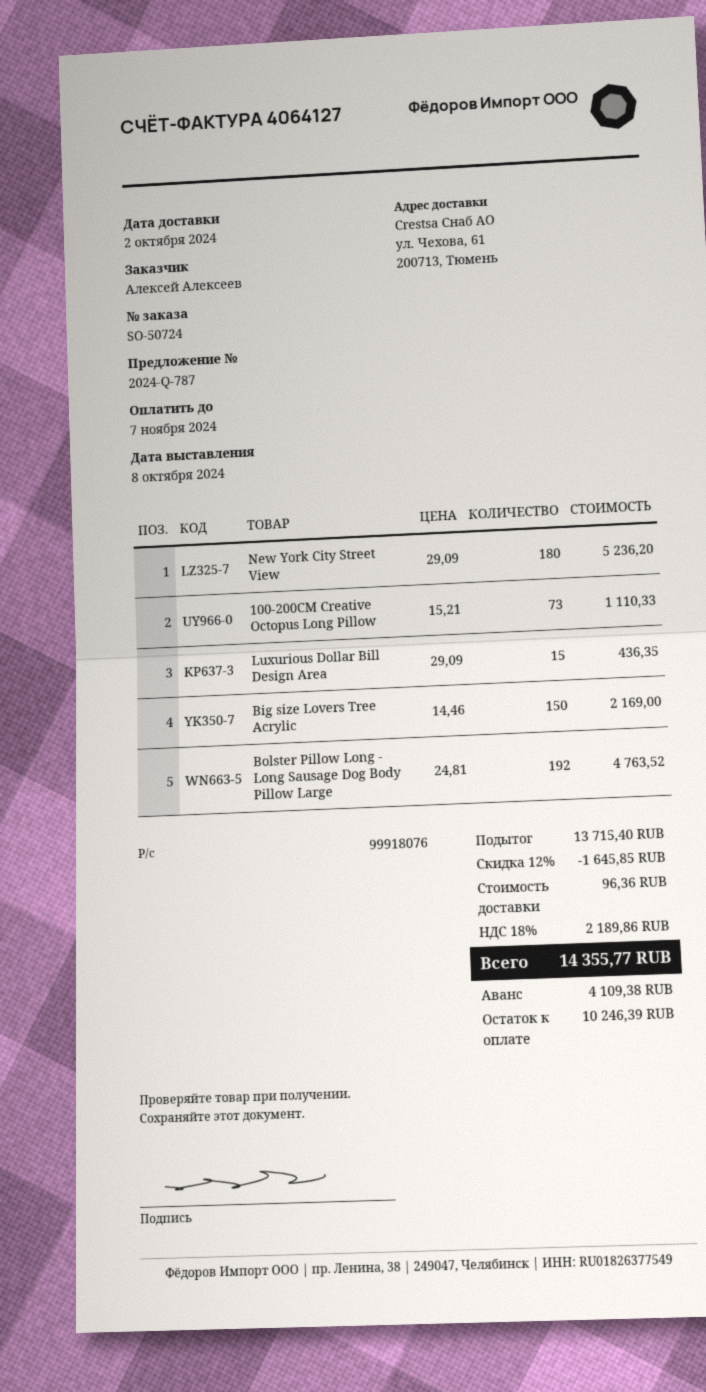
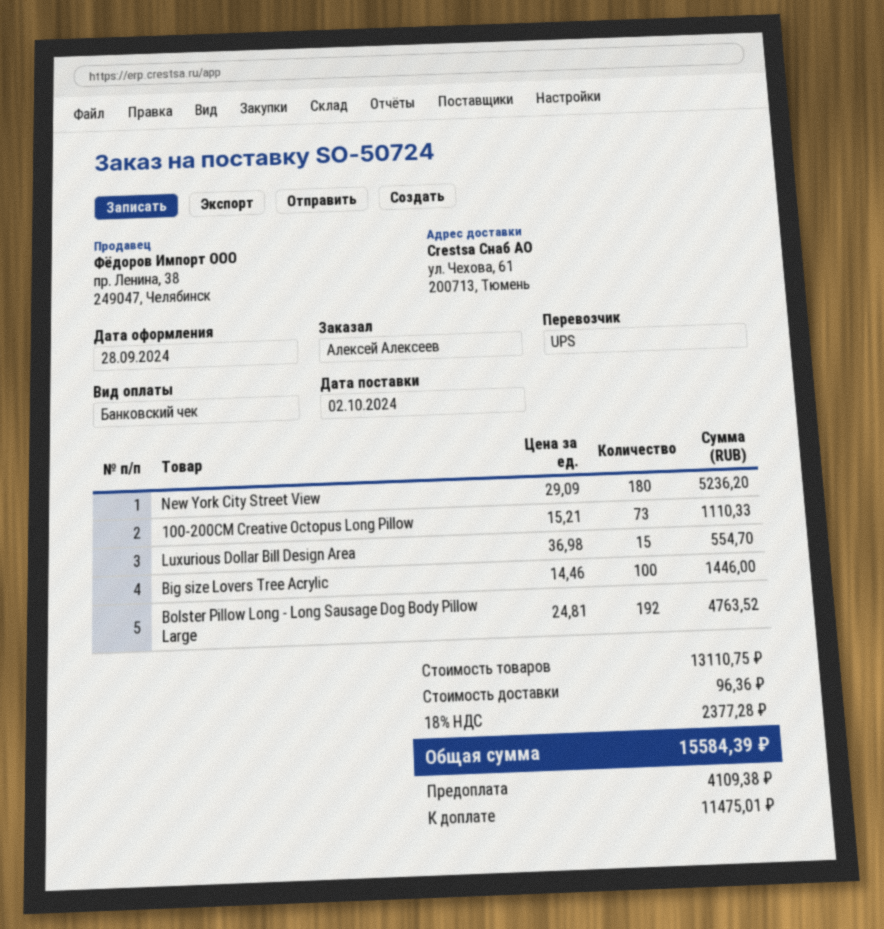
Luxurious Dollar Bill Design Area: 15 x 29.09 = 436.35 -> 15 x 36.98 = 554.70
Big size Lovers Tree Acrylic: 150 x 14.46 = 2169.00 -> 100 x 14.46 = 1446.00
subtotal: 13715.40 -> 13110.75
discount: 12% = 1645.85 -> none
tax: 18% = 2189.86 -> 18% = 2377.28
total: 14355.77 -> 15584.39
balance: 10246.39 -> 11475.01

